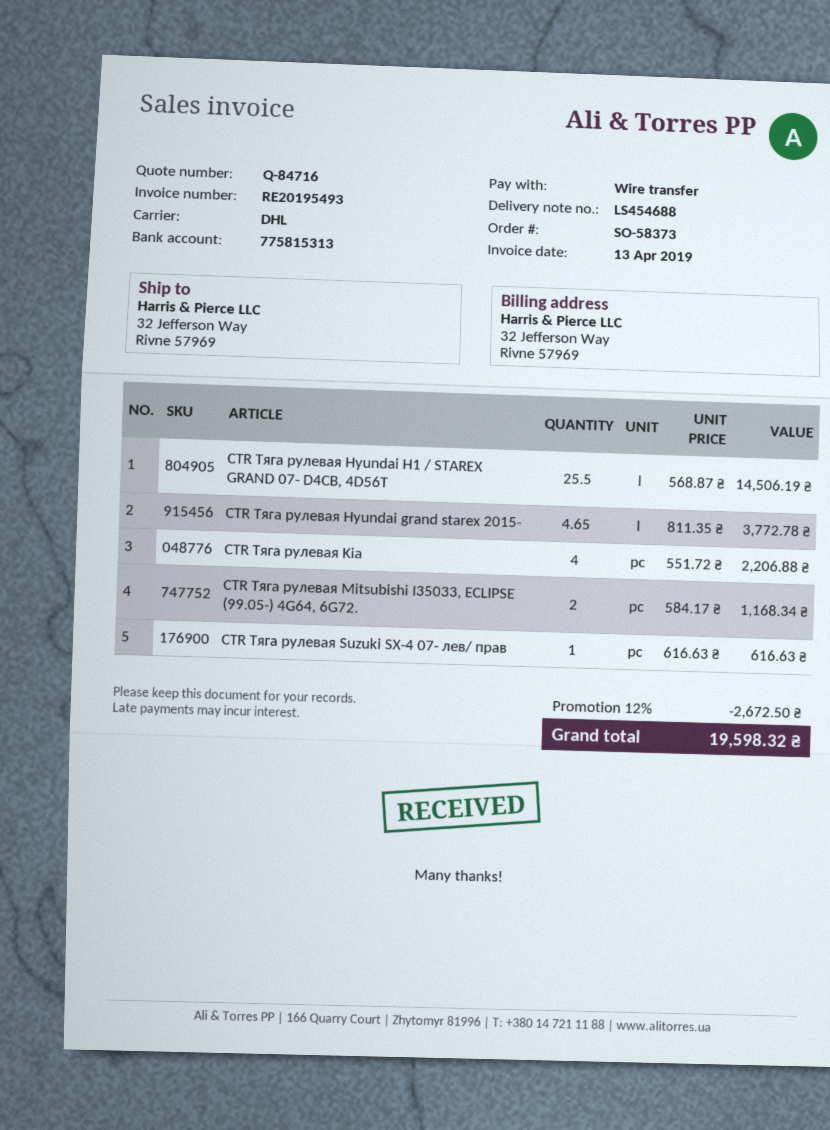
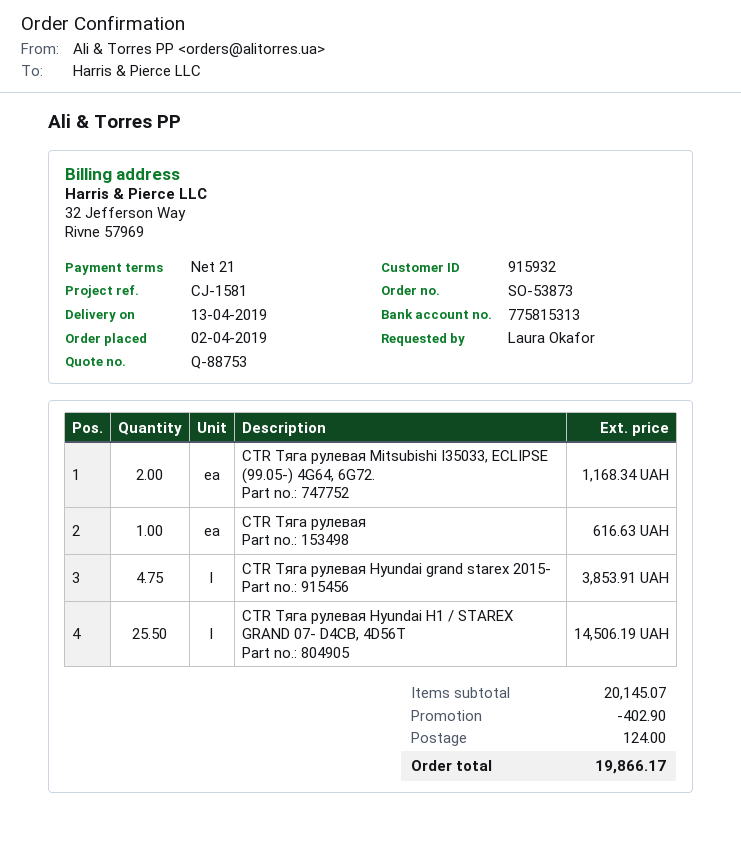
quote number: Q-84716 -> Q-88753
order number: SO-58373 -> SO-53873
CTR Тяга рулевая Hyundai grand starex 2015-: 4.65 for 3772.78 -> 4.75 for 3853.91
CTR Тяга рулевая Kia: 4 for 2206.88 -> none
CTR Тяга рулевая Suzuki SX-4 07- лев/ прав: 1 for 616.63 -> none
CTR Тяга рулевая: none -> 1 for 616.63
discount: 2672.50 -> 402.90
shipping: none -> 124.00
total: 19598.32 -> 19866.17

